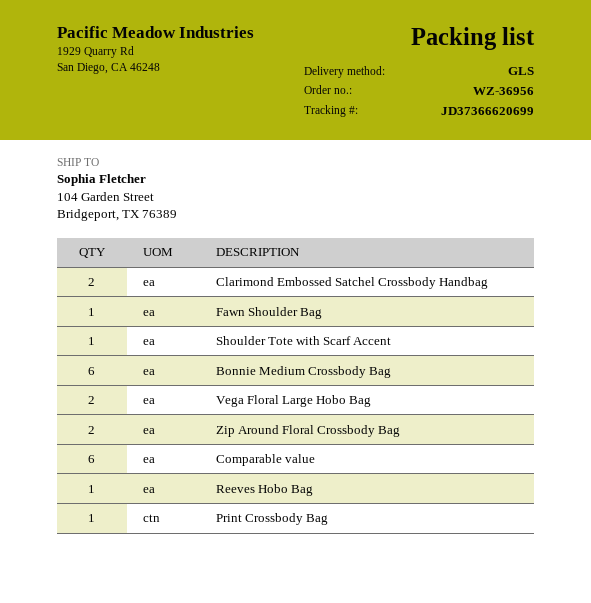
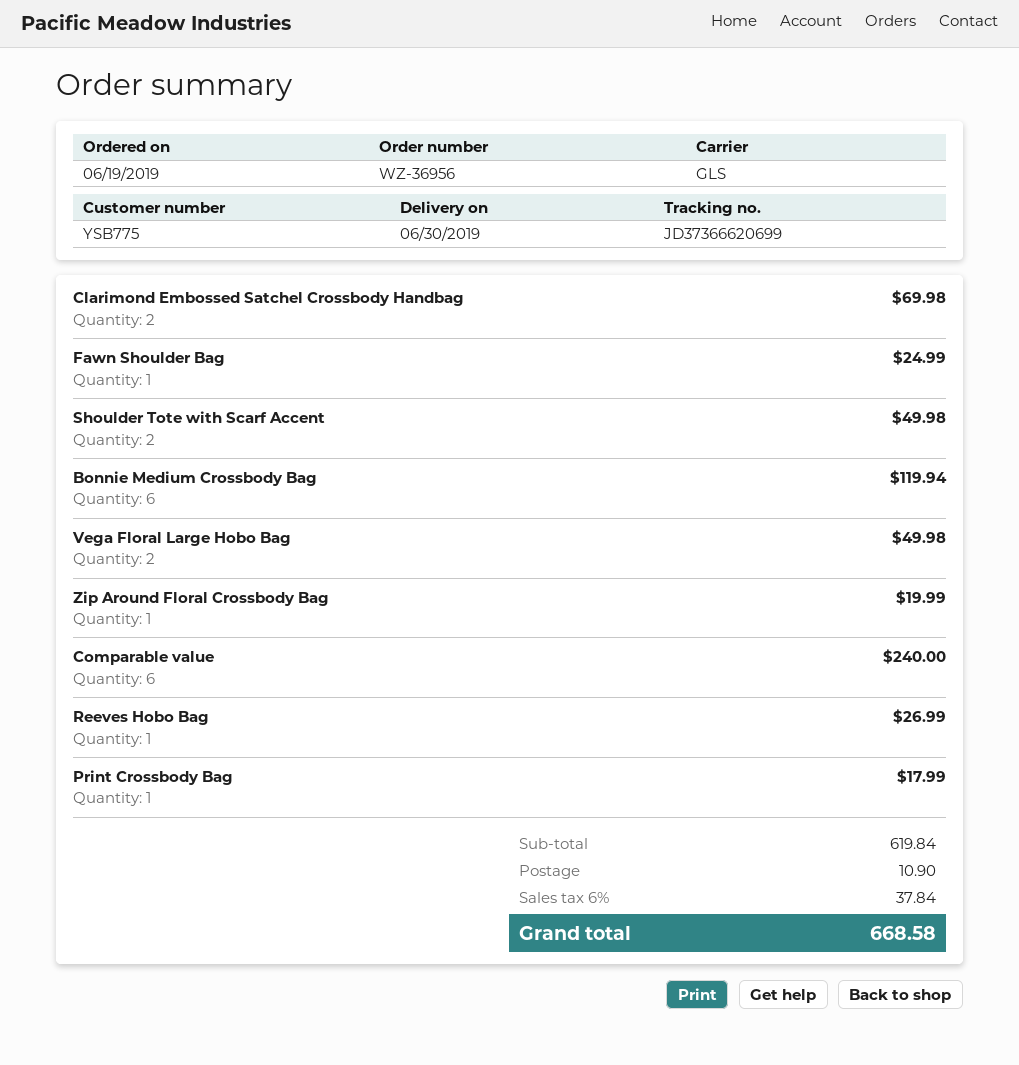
Shoulder Tote with Scarf Accent: 1 -> 2
Zip Around Floral Crossbody Bag: 2 -> 1

